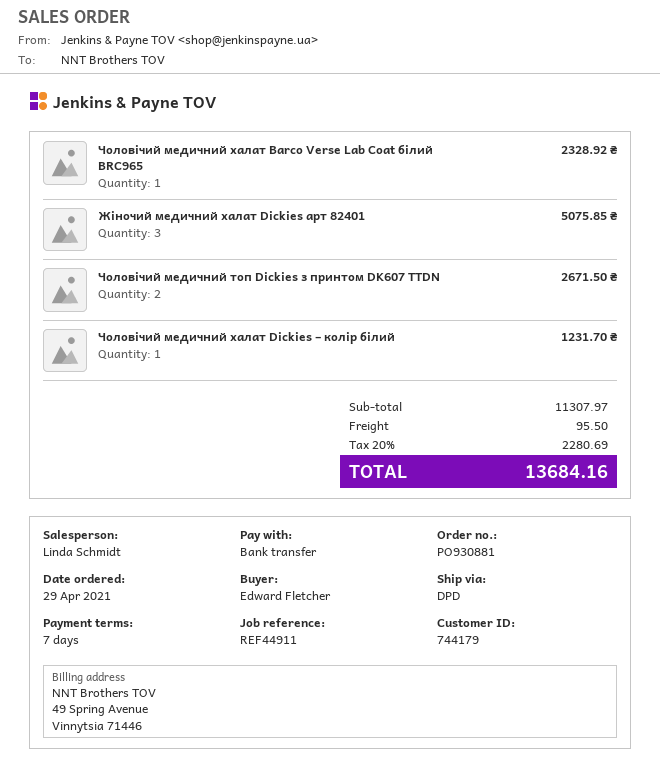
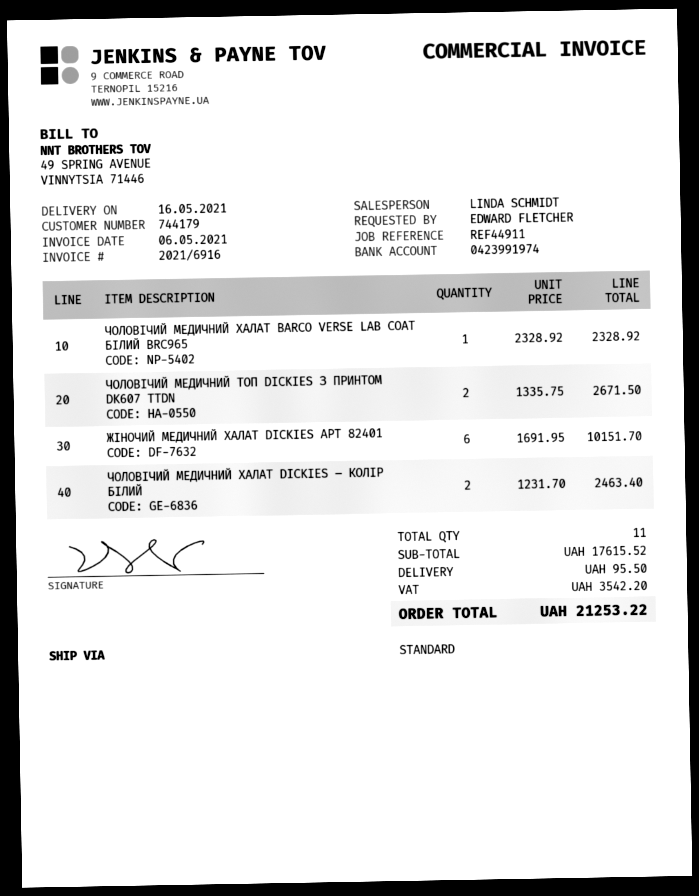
shipping method: DPD -> standard
Жіночий медичний халат Dickies арт 82401: 3 for 5075.85 -> 6 for 10151.70
Чоловічий медичний халат Dickies – колір білий: 1 for 1231.70 -> 2 for 2463.40
subtotal: 11307.97 -> 17615.52
tax: 2280.69 -> 3542.20
total: 13684.16 -> 21253.22

